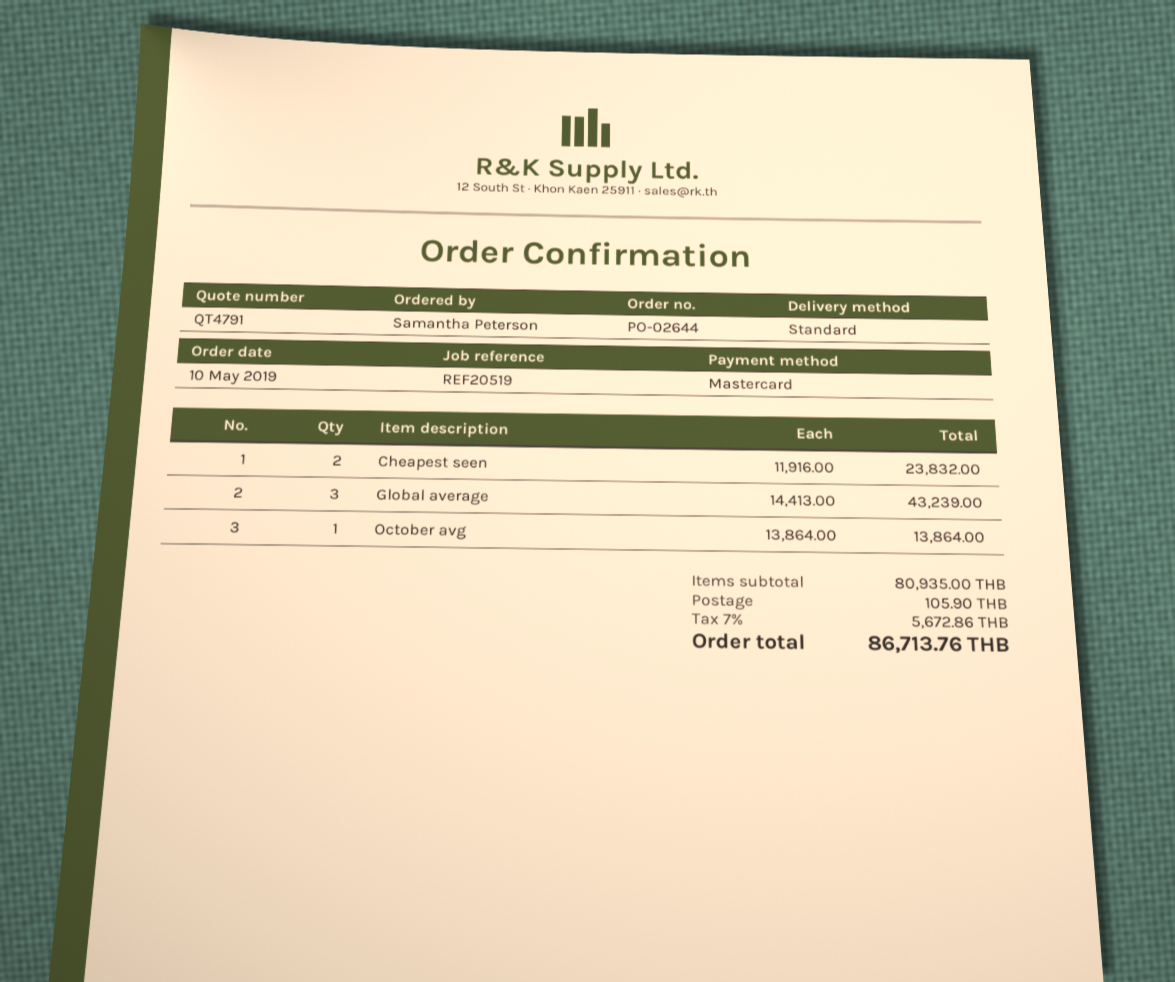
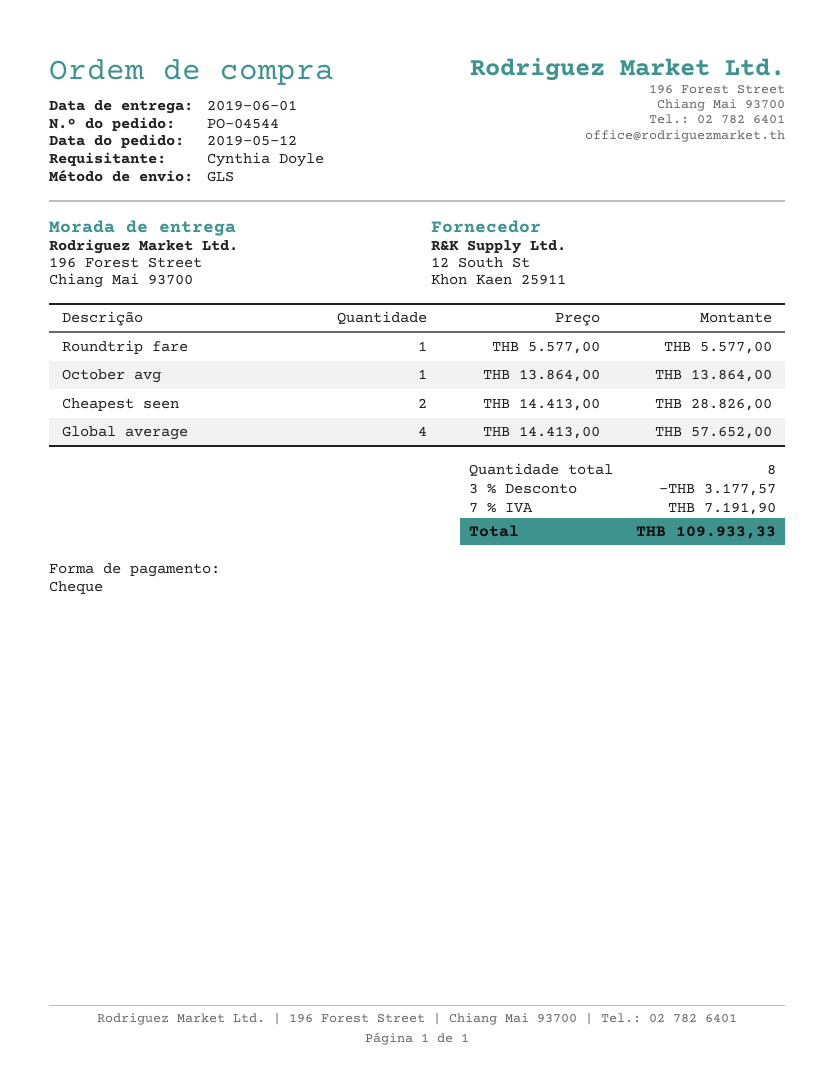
order number: PO-02644 -> PO-04544
order date: 2019-05-10 -> 2019-05-12
ordered by: Samantha Peterson -> Cynthia Doyle
payment method: Mastercard -> cheque
shipping method: standard -> GLS
Cheapest seen: 2 x 11916.00 = 23832.00 -> 2 x 14413.00 = 28826.00
Global average: 3 x 14413.00 = 43239.00 -> 4 x 14413.00 = 57652.00
Roundtrip fare: none -> 1 x 5577.00 = 5577.00
discount: none -> 3% = 3177.57
shipping: 105.90 -> none
tax: 7% = 5672.86 -> 7% = 7191.90
total: 86713.76 -> 109933.33

